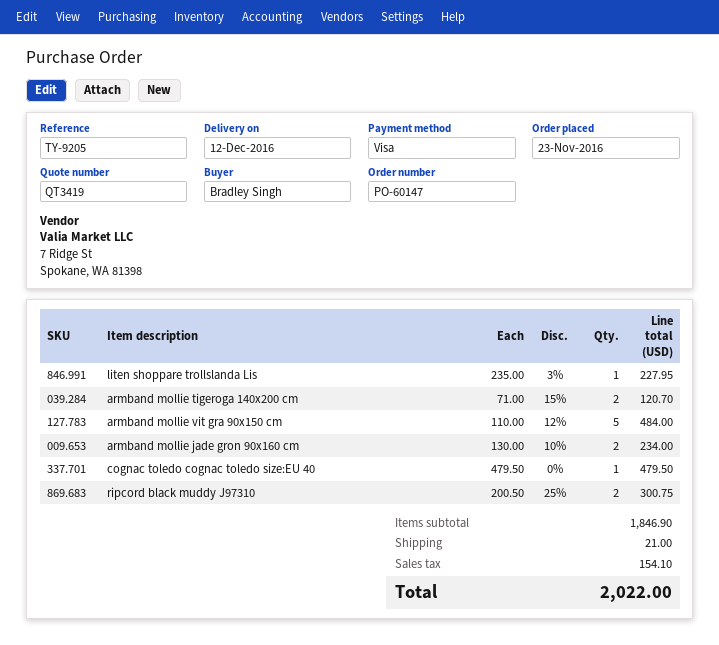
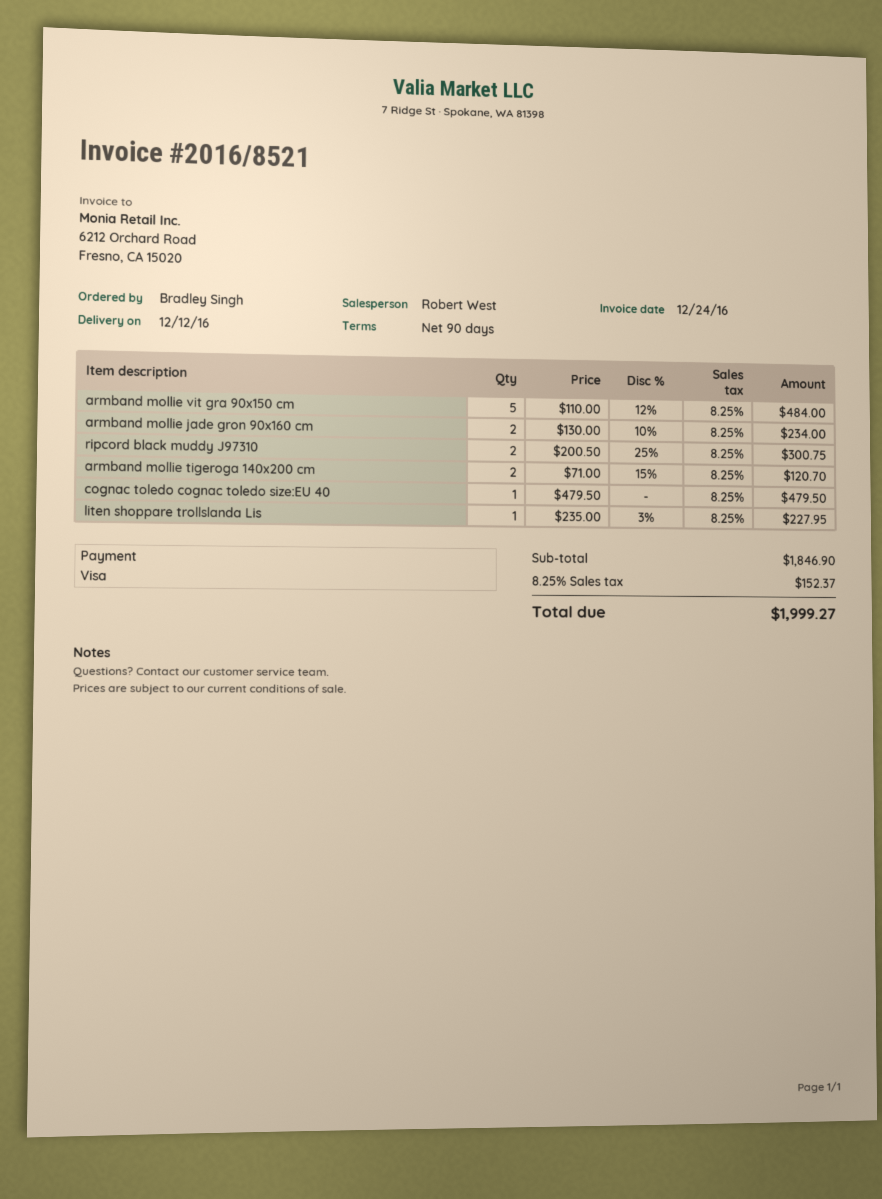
shipping: 21.00 -> none
tax: 154.10 -> 152.37
total: 2022.00 -> 1999.27

